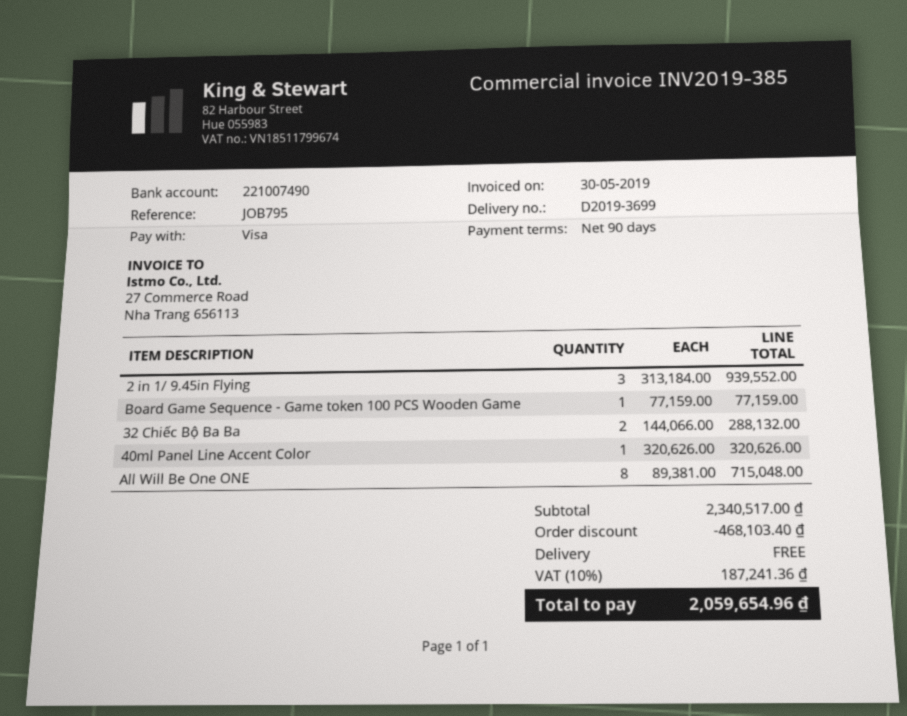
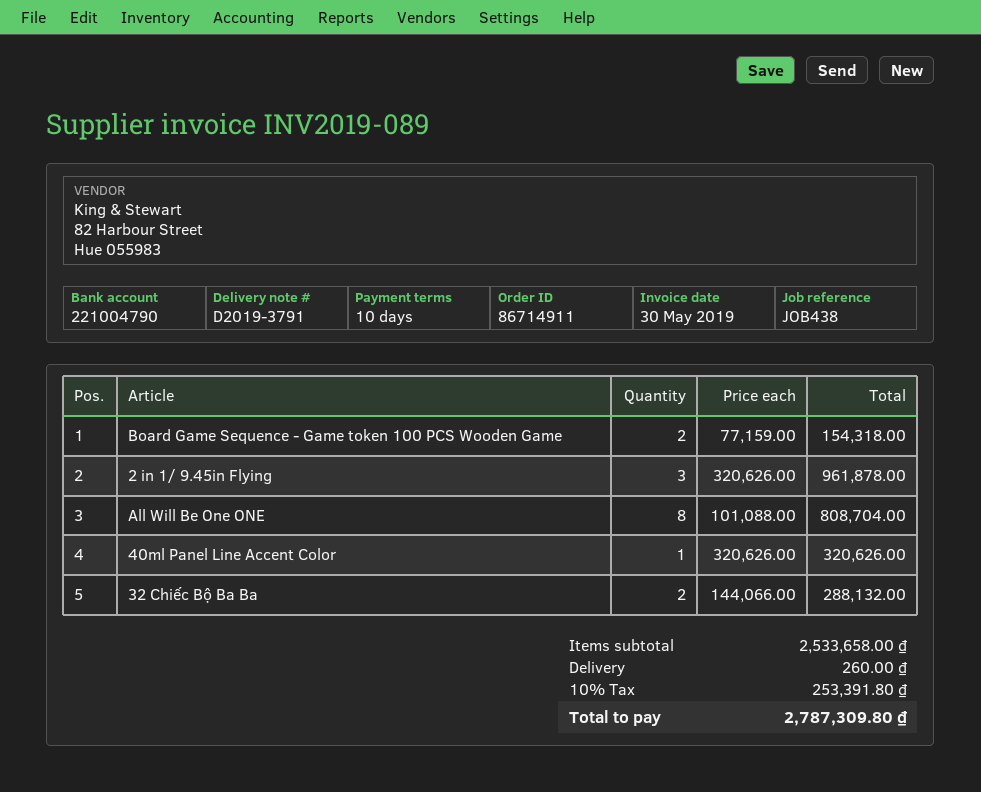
delivery note number: D2019-3699 -> D2019-3791
invoice number: INV2019-385 -> INV2019-089
payment terms: 90 days -> 10 days
reference: JOB795 -> JOB438
bank account: 221007490 -> 221004790
2 in 1/ 9.45in Flying: 3 x 313184.00 = 939552.00 -> 3 x 320626.00 = 961878.00
Board Game Sequence - Game token 100 PCS Wooden Game: 1 x 77159.00 = 77159.00 -> 2 x 77159.00 = 154318.00
All Will Be One ONE: 8 x 89381.00 = 715048.00 -> 8 x 101088.00 = 808704.00
subtotal: 2340517.00 -> 2533658.00
discount: 468103.40 -> none
shipping: 0.00 -> 260.00
tax: 10% = 187241.36 -> 10% = 253391.80
total: 2059654.96 -> 2787309.80

